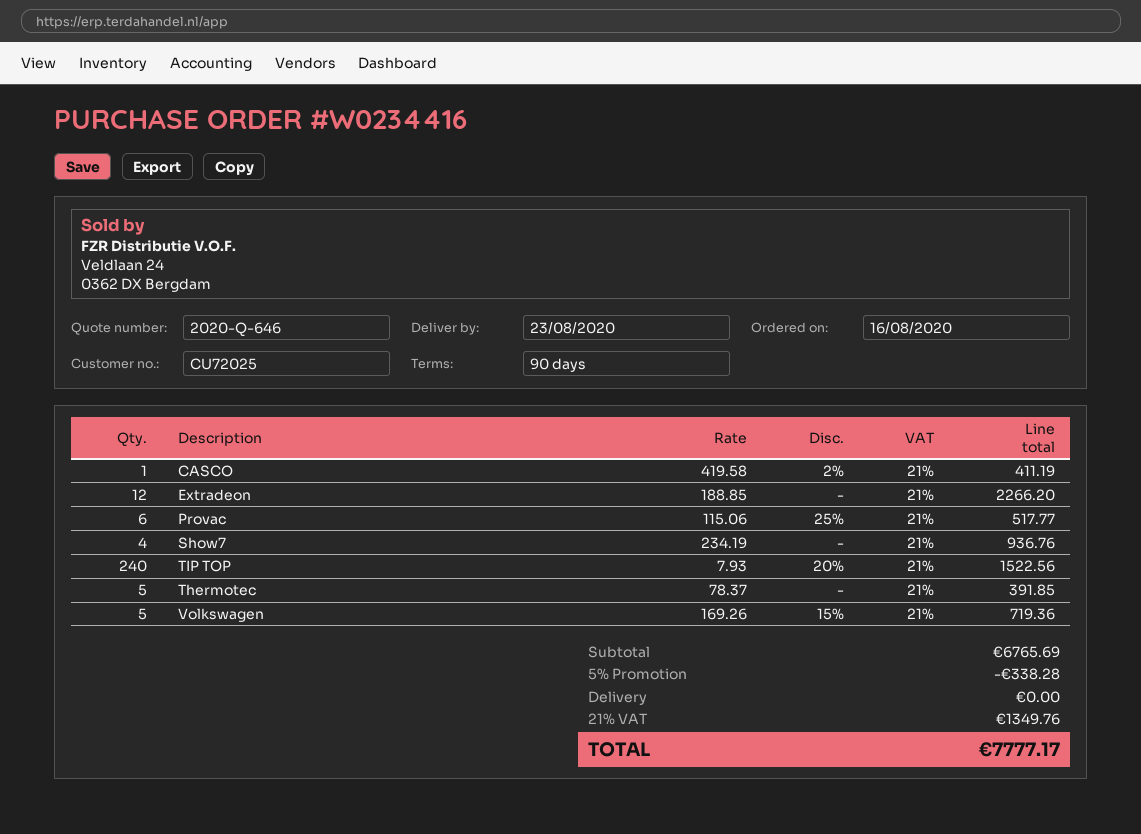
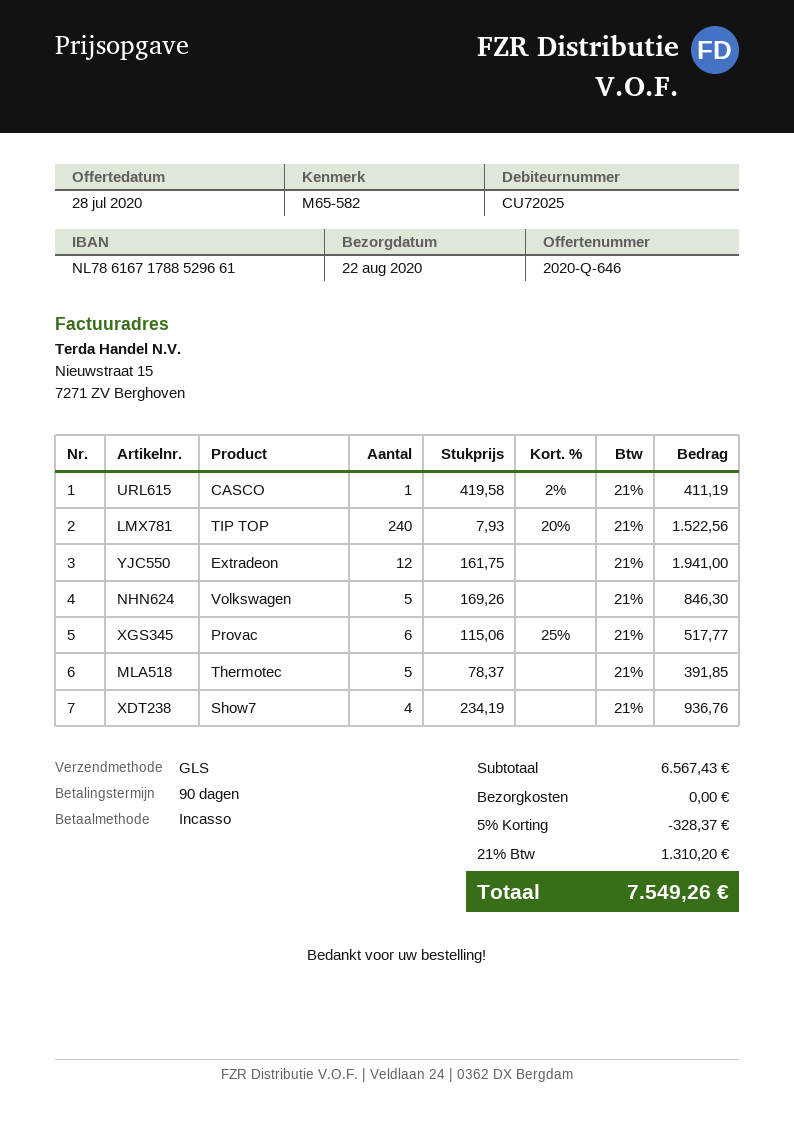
delivery date: 2020-08-23 -> 2020-08-22
Extradeon: 12 x 188.85 = 2266.20 -> 12 x 161.75 = 1941.00
Volkswagen: 5 x 169.26 - 15% = 719.36 -> 5 x 169.26 = 846.30
subtotal: 6765.69 -> 6567.43
discount: 5% = 338.28 -> 5% = 328.37
tax: 21% = 1349.76 -> 21% = 1310.20
total: 7777.17 -> 7549.26

